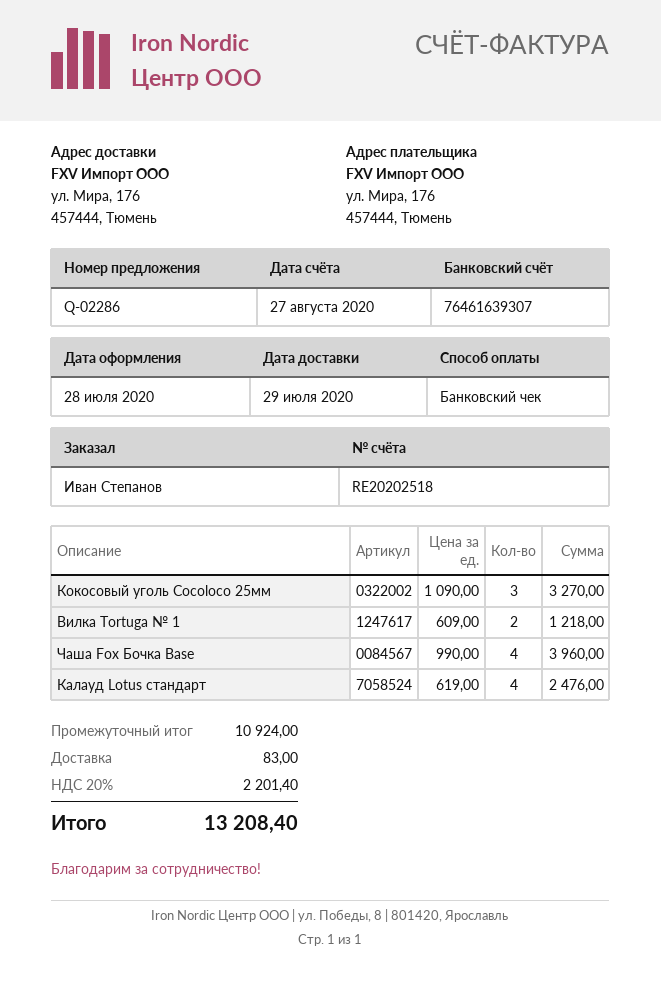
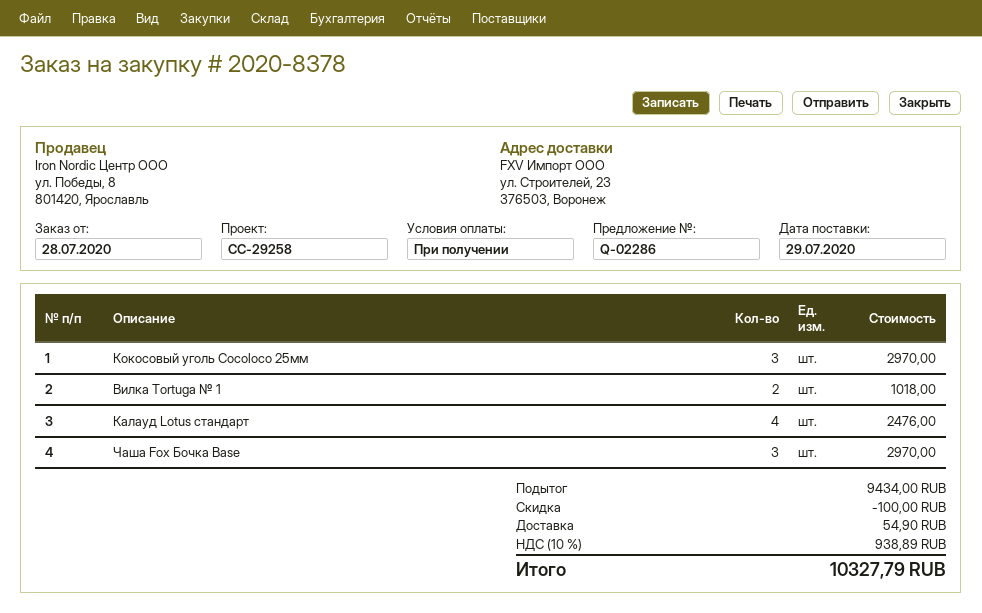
ship to: ул. Мира, 176, 457444, Тюмень -> ул. Строителей, 23, 376503, Воронеж
Кокосовый уголь Cocoloco 25мм: 3 for 3270.00 -> 3 for 2970.00
Вилка Tortuga № 1: 2 for 1218.00 -> 2 for 1018.00
Чаша Fox Бочка Base: 4 for 3960.00 -> 3 for 2970.00
subtotal: 10924.00 -> 9434.00
discount: none -> 100.00
shipping: 83.00 -> 54.90
tax: 20% = 2201.40 -> 10% = 938.89
total: 13208.40 -> 10327.79

